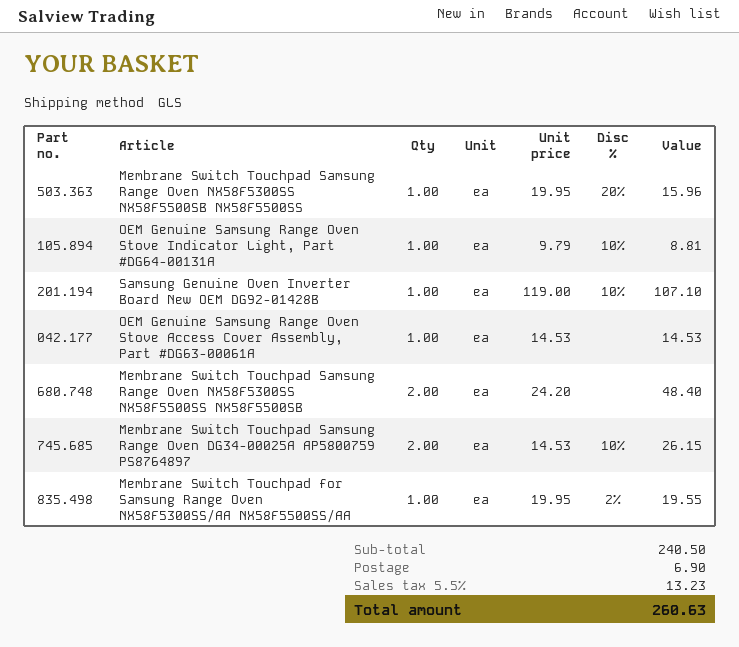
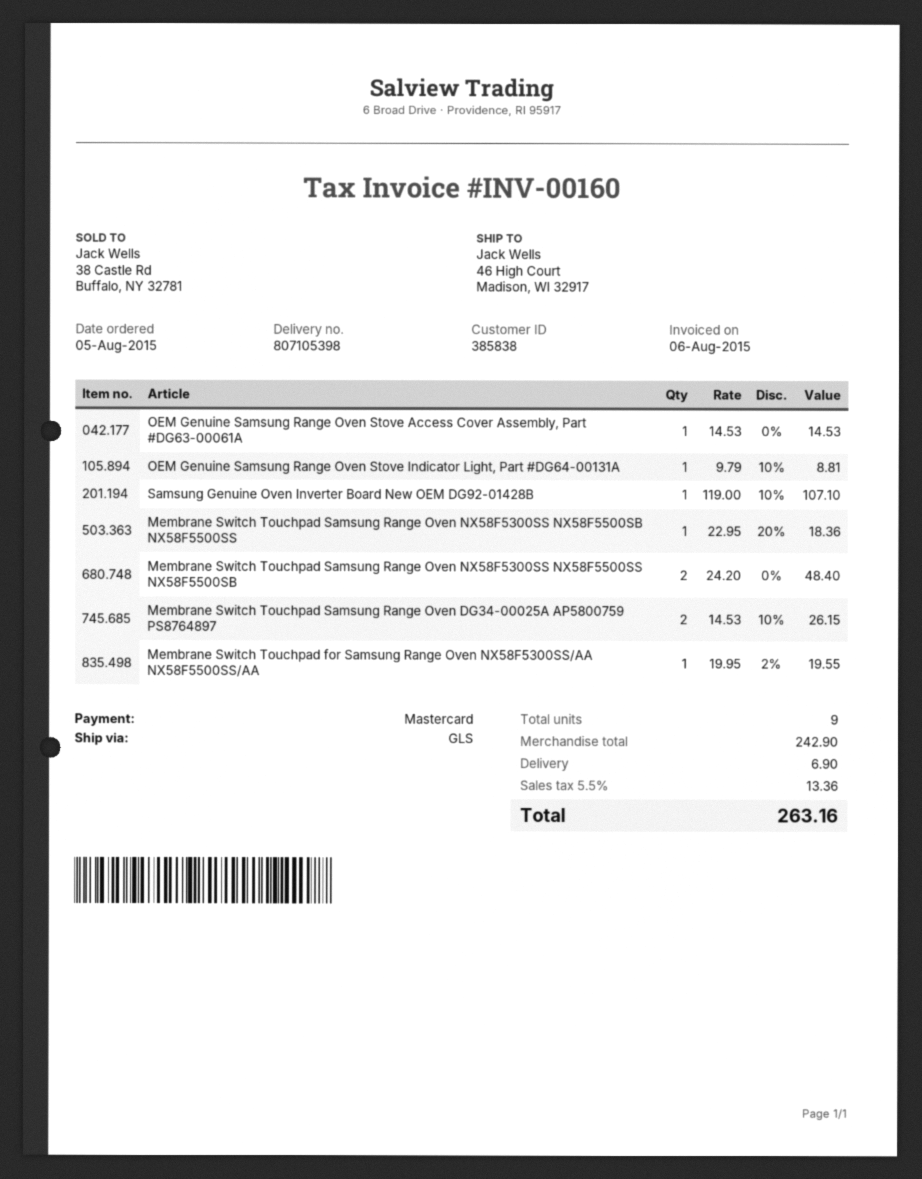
Membrane Switch Touchpad Samsung Range Oven NX58F5300SS NX58F5500SB NX58F5500SS: 1 x 19.95 - 20% = 15.96 -> 1 x 22.95 - 20% = 18.36
subtotal: 240.50 -> 242.90
tax: 5.5% = 13.23 -> 5.5% = 13.36
total: 260.63 -> 263.16

